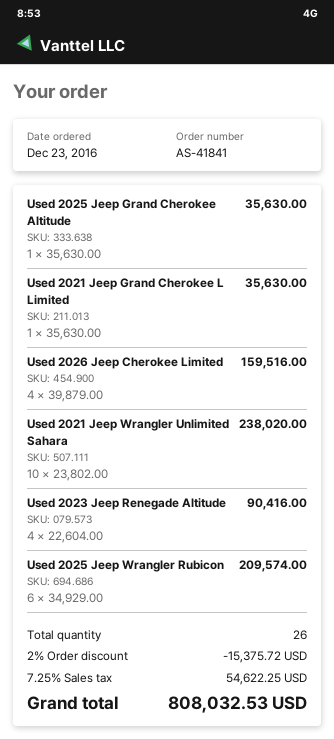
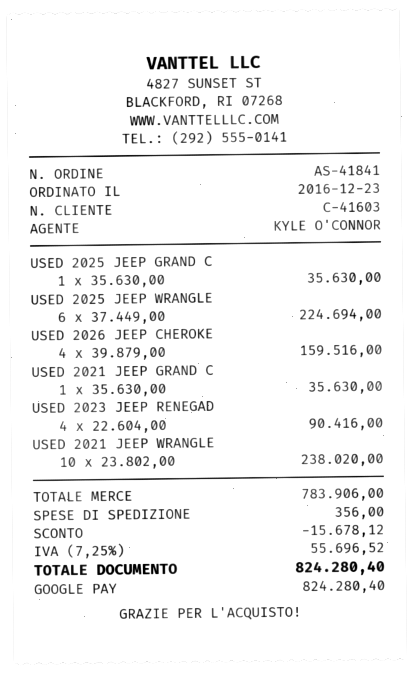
Used 2025 Jeep Wrangler Rubicon: 6 x 34929.00 = 209574.00 -> 6 x 37449.00 = 224694.00
discount: 15375.72 -> 15678.12
shipping: none -> 356.00
tax: 7.25% = 54622.25 -> 7.25% = 55696.52
total: 808032.53 -> 824280.40

